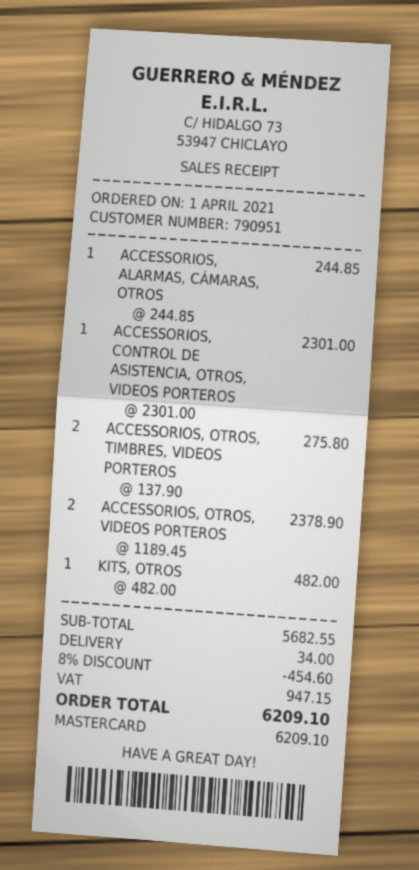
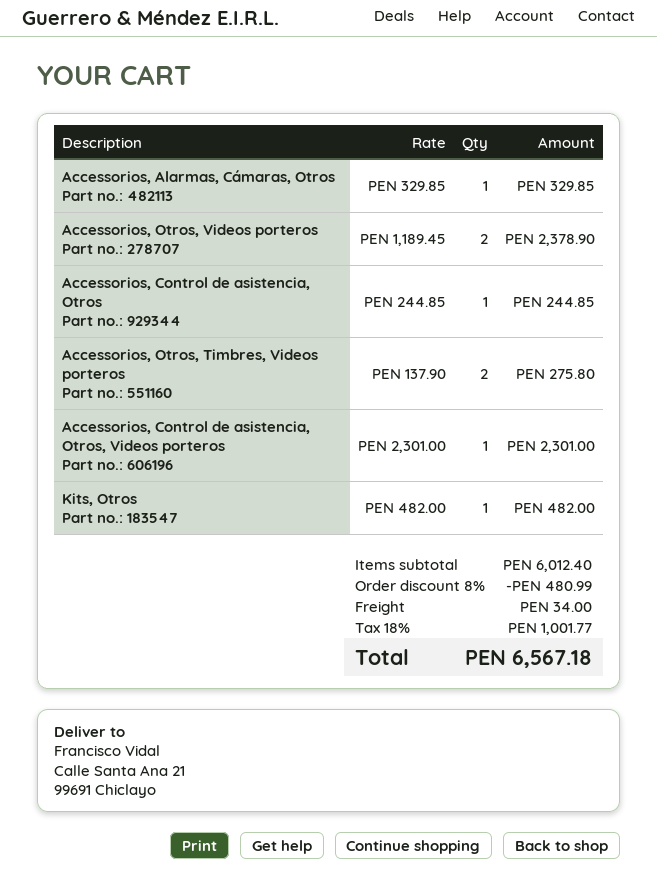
ACCESSORIOS, ALARMAS, CÁMARAS, OTROS: 1 x 244.85 = 244.85 -> 1 x 329.85 = 329.85
Accessorios, Control de asistencia, Otros: none -> 1 x 244.85 = 244.85
subtotal: 5682.55 -> 6012.40
discount: 8% = 454.60 -> 8% = 480.99
tax: 947.15 -> 1001.77
total: 6209.10 -> 6567.18

